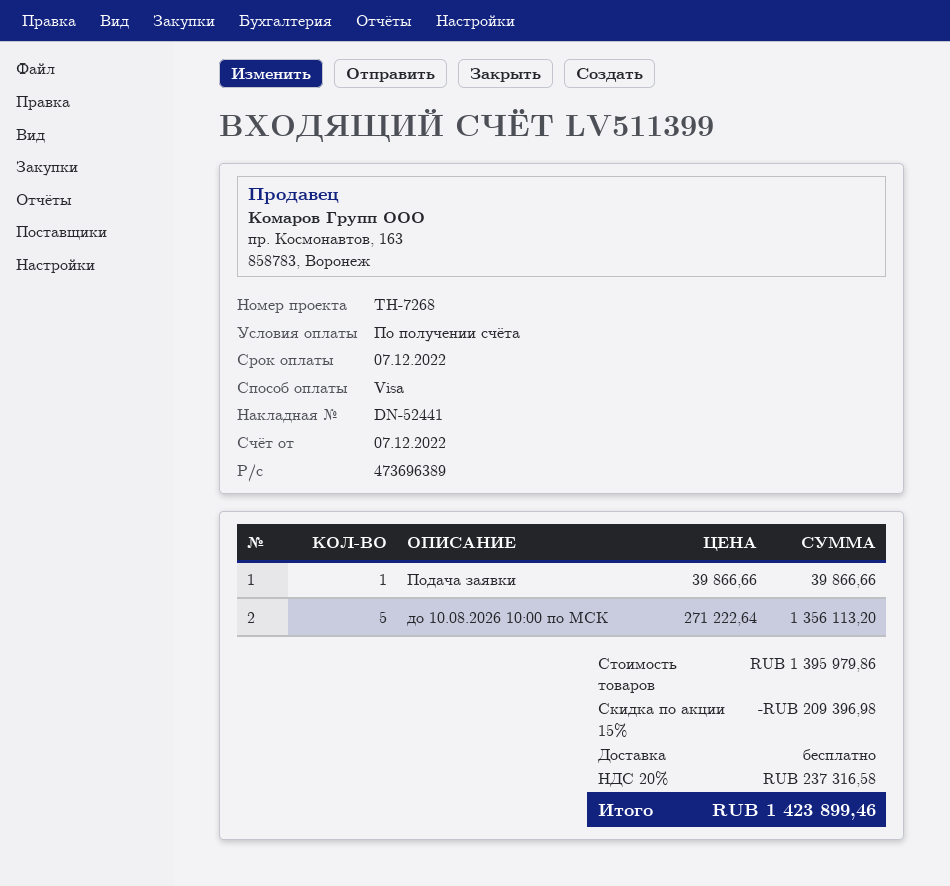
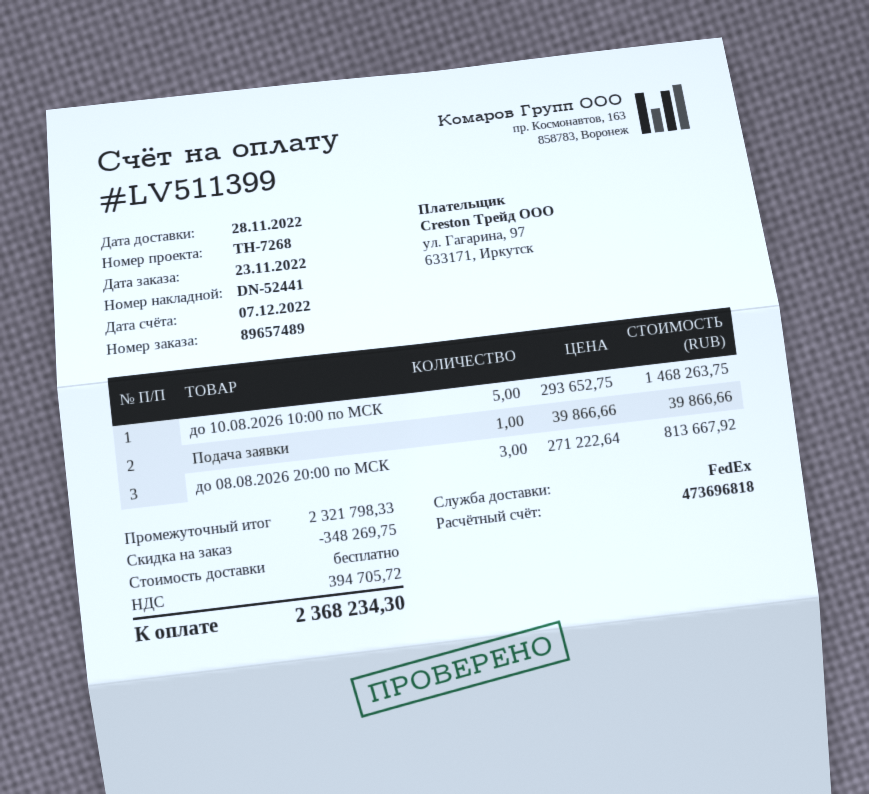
bank account: 473696389 -> 473696818
до 10.08.2026 10:00 по МСК: 5 x 271222.64 = 1356113.20 -> 5 x 293652.75 = 1468263.75
до 08.08.2026 20:00 по МСК: none -> 3 x 271222.64 = 813667.92
subtotal: 1395979.86 -> 2321798.33
discount: 209396.98 -> 348269.75
tax: 237316.58 -> 394705.72
total: 1423899.46 -> 2368234.30

